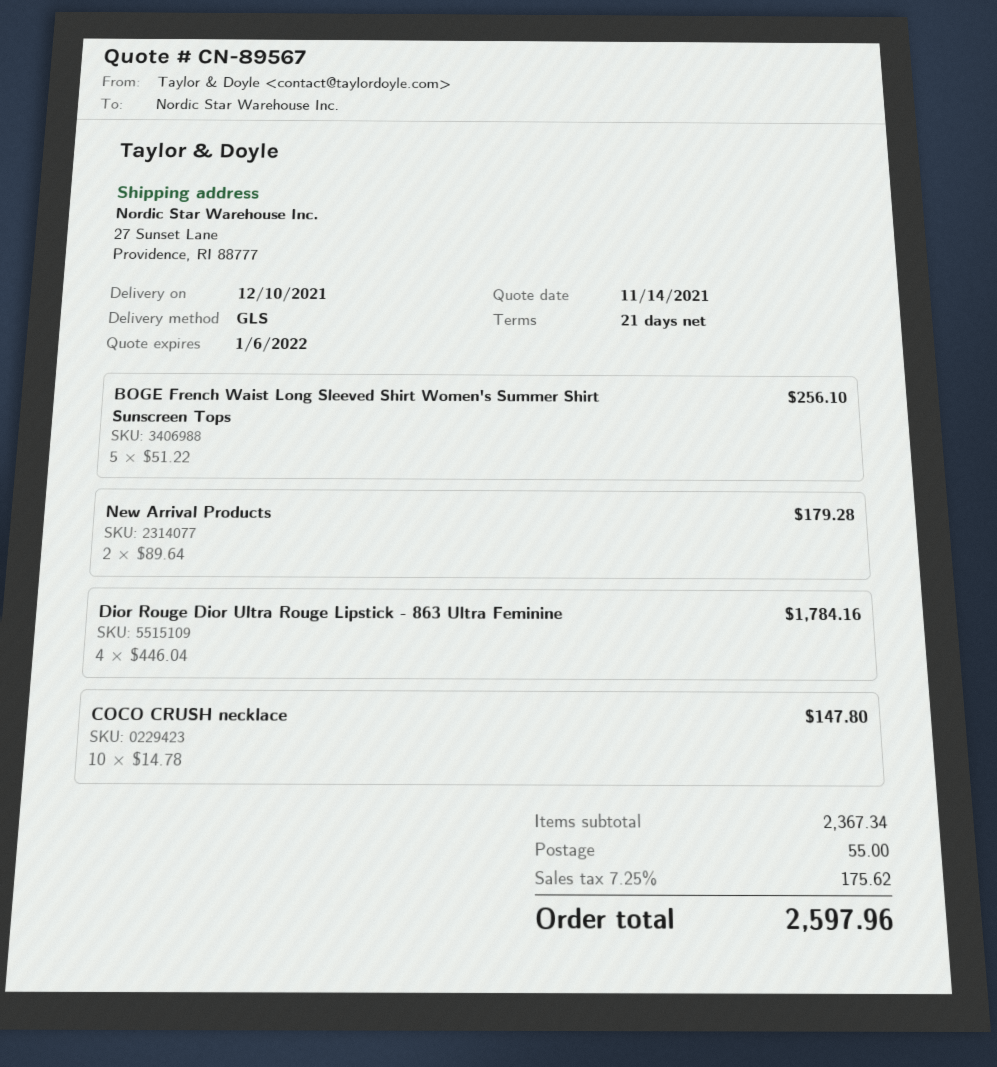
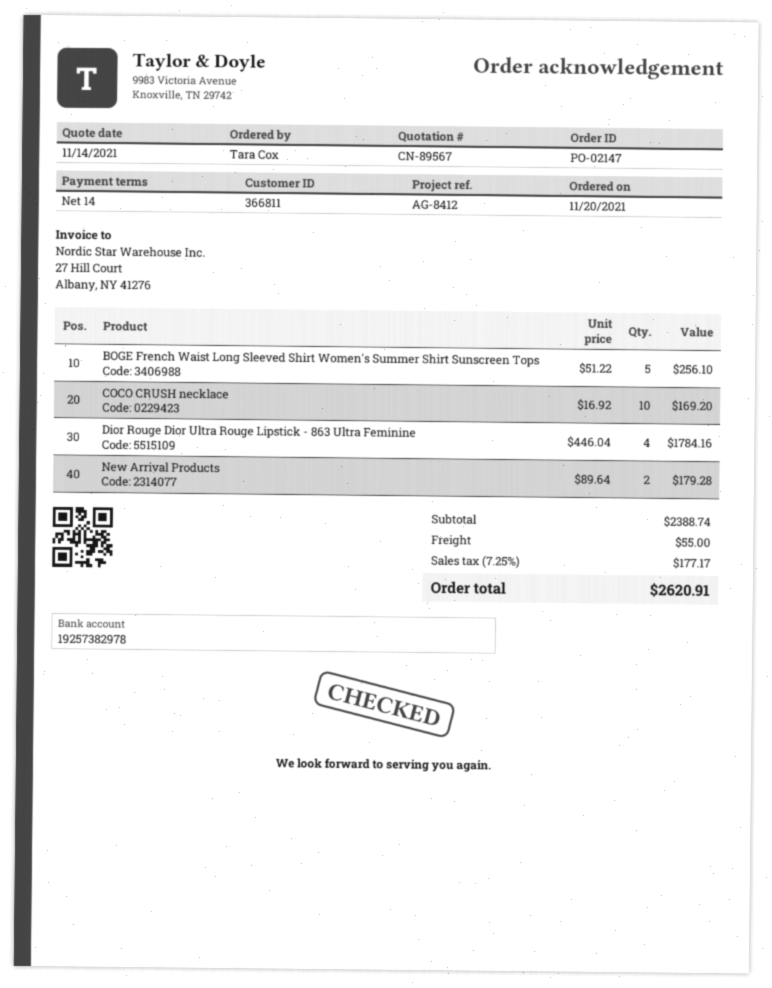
payment terms: 21 days -> 14 days
COCO CRUSH necklace: 10 x 14.78 = 147.80 -> 10 x 16.92 = 169.20
subtotal: 2367.34 -> 2388.74
tax: 7.25% = 175.62 -> 7.25% = 177.17
total: 2597.96 -> 2620.91

